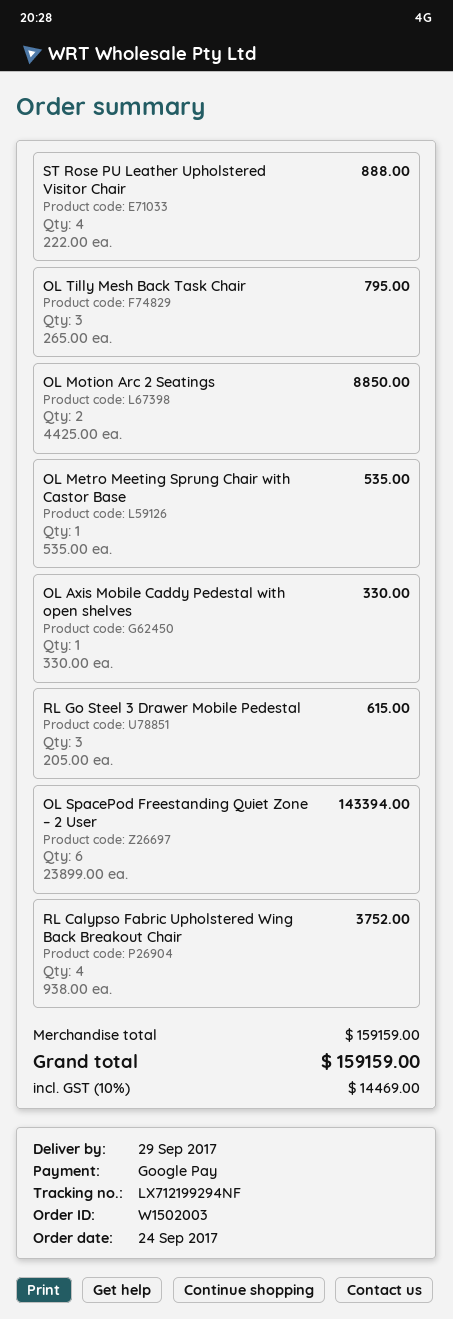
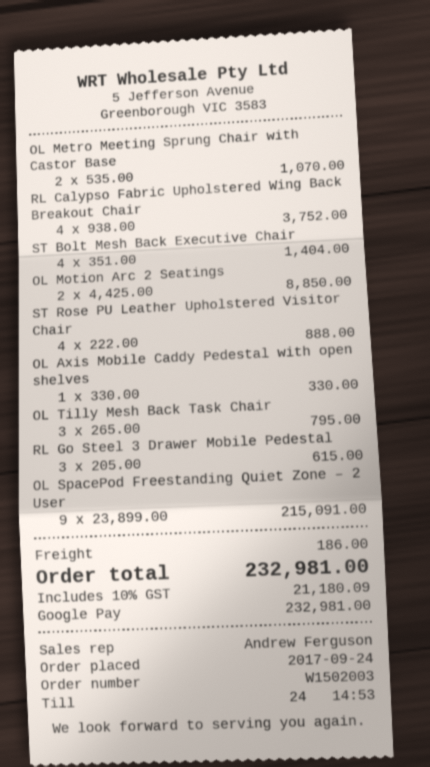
OL Metro Meeting Sprung Chair with Castor Base: 1 x 535.00 = 535.00 -> 2 x 535.00 = 1070.00
OL SpacePod Freestanding Quiet Zone – 2 User: 6 x 23899.00 = 143394.00 -> 9 x 23899.00 = 215091.00
ST Bolt Mesh Back Executive Chair: none -> 4 x 351.00 = 1404.00
shipping: none -> 186.00
tax: 10% = 14469.00 -> 10% = 21180.09
total: 159159.00 -> 232981.00

